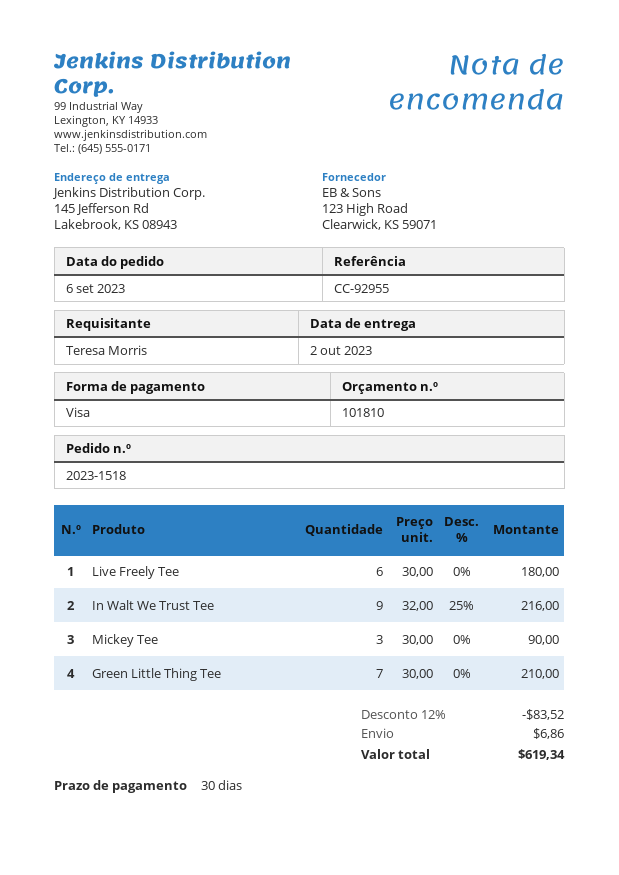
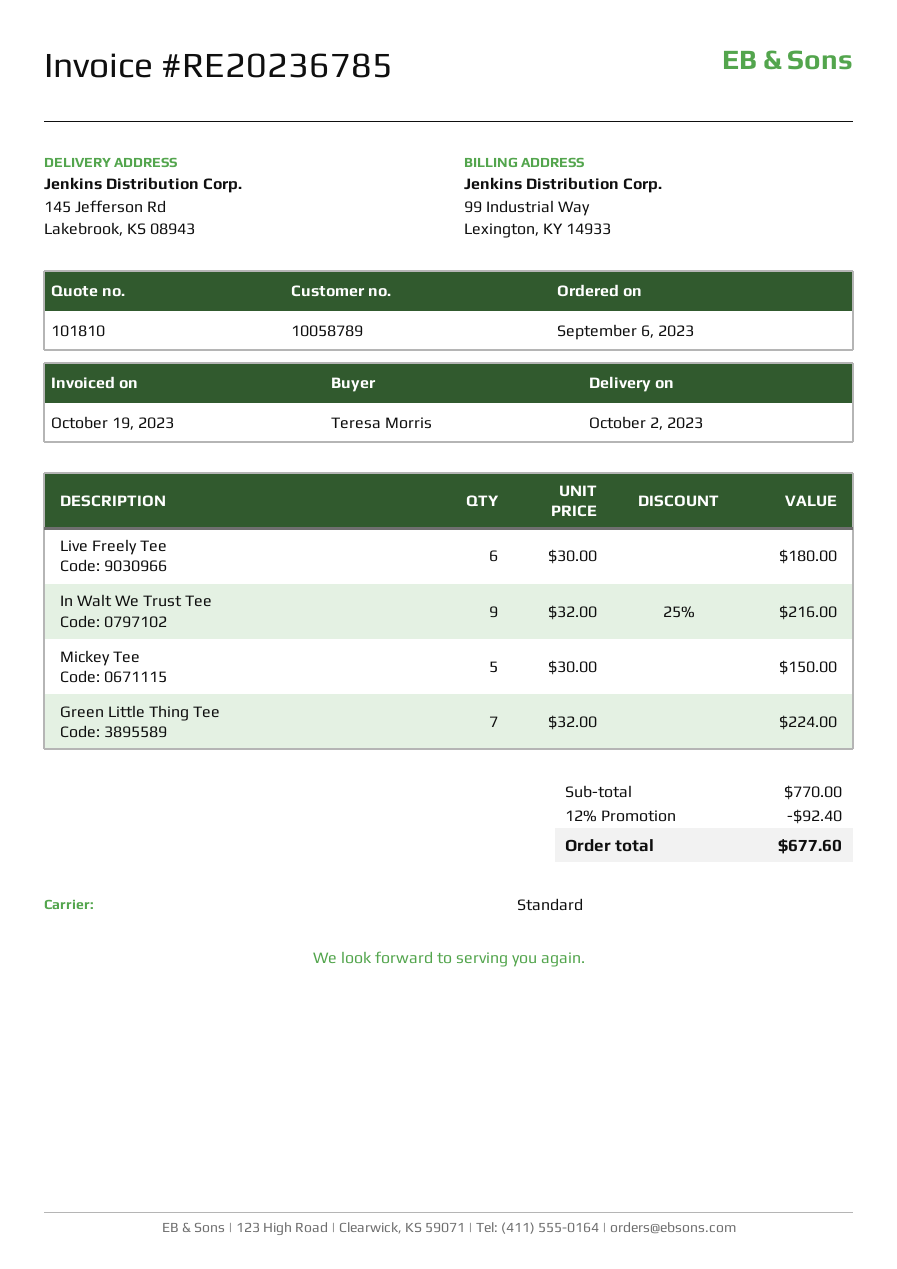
Mickey Tee: 3 x 30.00 = 90.00 -> 5 x 30.00 = 150.00
Green Little Thing Tee: 7 x 30.00 = 210.00 -> 7 x 32.00 = 224.00
discount: 12% = 83.52 -> 12% = 92.40
shipping: 6.86 -> none
total: 619.34 -> 677.60

